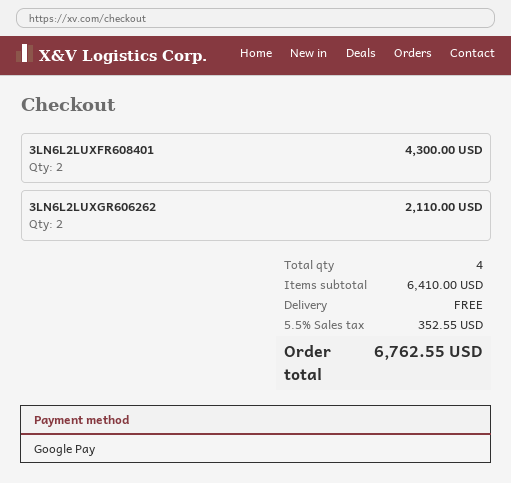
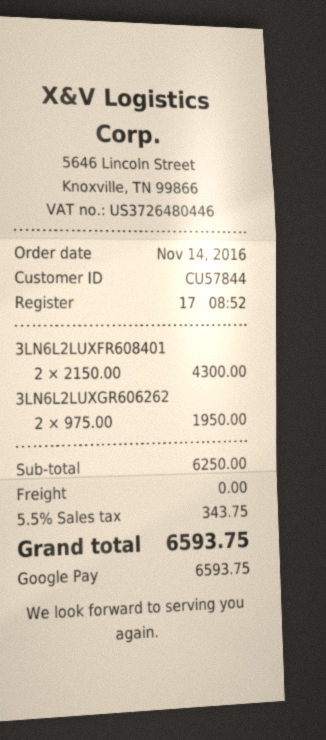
3LN6L2LUXGR606262: 2 for 2110.00 -> 2 for 1950.00
subtotal: 6410.00 -> 6250.00
tax: 5.5% = 352.55 -> 5.5% = 343.75
total: 6762.55 -> 6593.75

